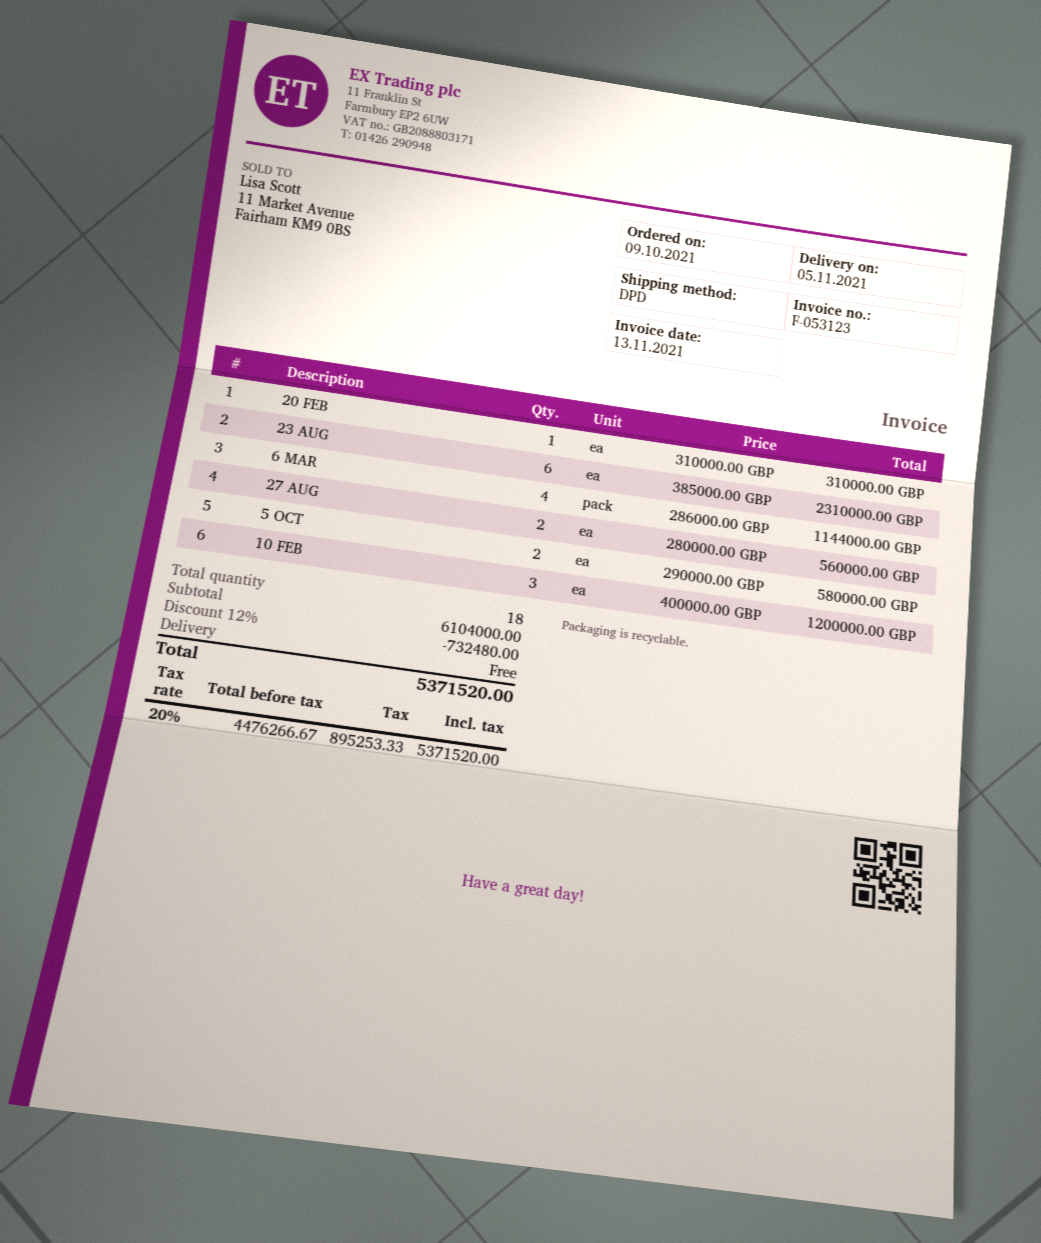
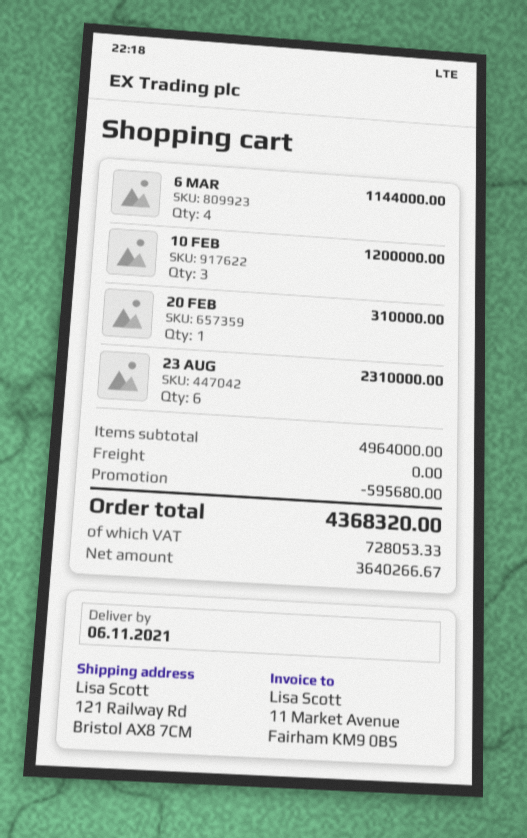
delivery date: 2021-11-05 -> 2021-11-06
27 AUG: 2 for 560000.00 -> none
5 OCT: 2 for 580000.00 -> none
subtotal: 6104000.00 -> 4964000.00
discount: 732480.00 -> 595680.00
net: 4476266.67 -> 3640266.67
tax: 895253.33 -> 728053.33
total: 5371520.00 -> 4368320.00

